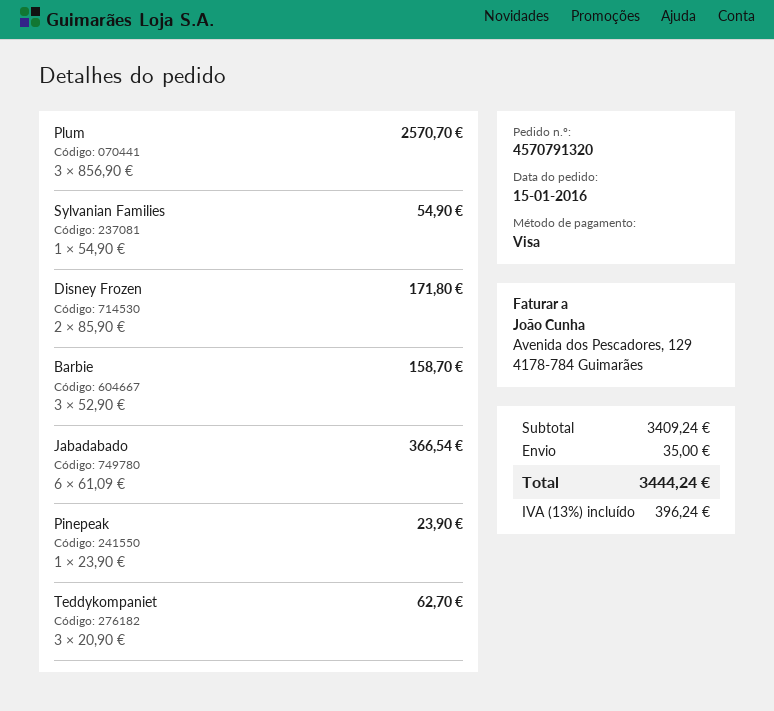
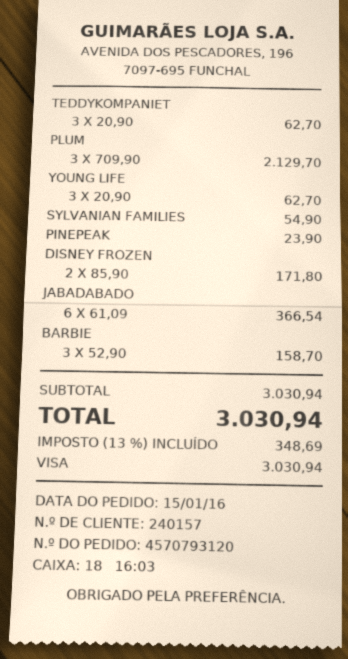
order number: 4570791320 -> 4570793120
Plum: 3 x 856.90 = 2570.70 -> 3 x 709.90 = 2129.70
YOUNG LIFE: none -> 3 x 20.90 = 62.70
subtotal: 3409.24 -> 3030.94
shipping: 35.00 -> none
tax: 13% = 396.24 -> 13% = 348.69
total: 3444.24 -> 3030.94

